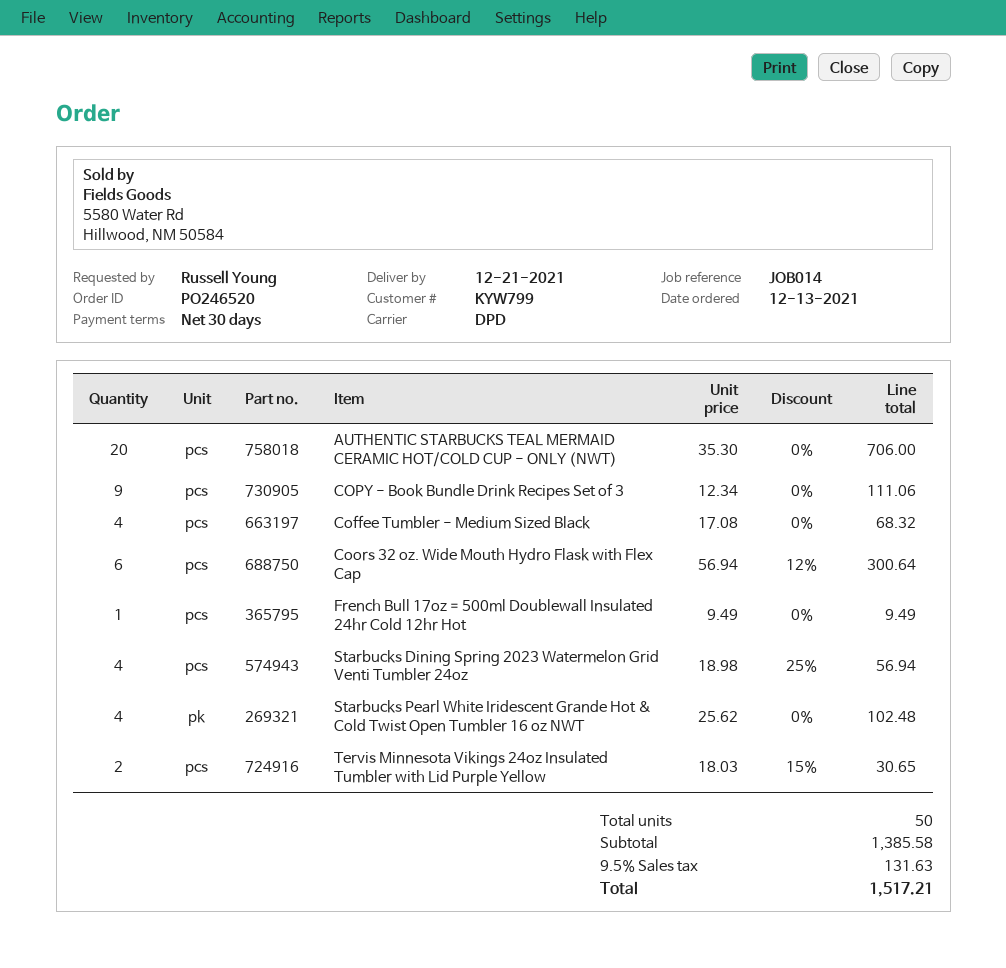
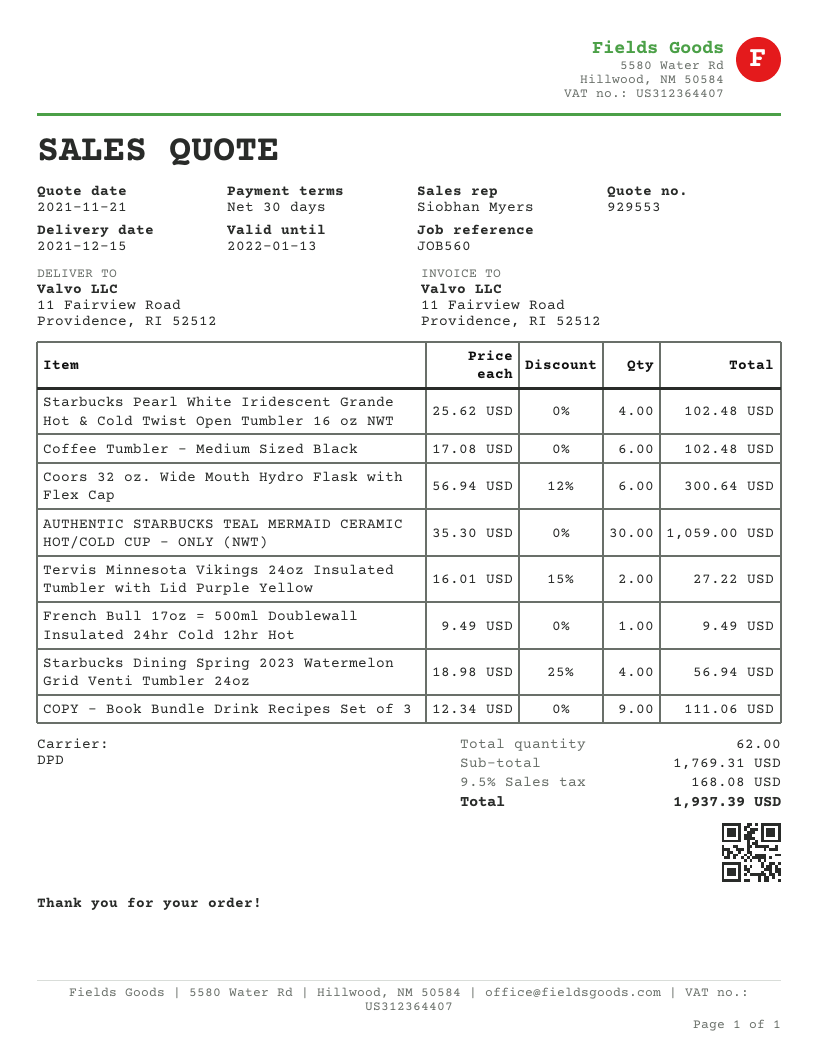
delivery date: 2021-12-21 -> 2021-12-15
reference: JOB014 -> JOB560
AUTHENTIC STARBUCKS TEAL MERMAID CERAMIC HOT/COLD CUP - ONLY (NWT): 20 x 35.30 = 706.00 -> 30 x 35.30 = 1059.00
Coffee Tumbler - Medium Sized Black: 4 x 17.08 = 68.32 -> 6 x 17.08 = 102.48
Tervis Minnesota Vikings 24oz Insulated Tumbler with Lid Purple Yellow: 2 x 18.03 - 15% = 30.65 -> 2 x 16.01 - 15% = 27.22
total quantity: 50 -> 62
subtotal: 1385.58 -> 1769.31
tax: 9.5% = 131.63 -> 9.5% = 168.08
total: 1517.21 -> 1937.39

